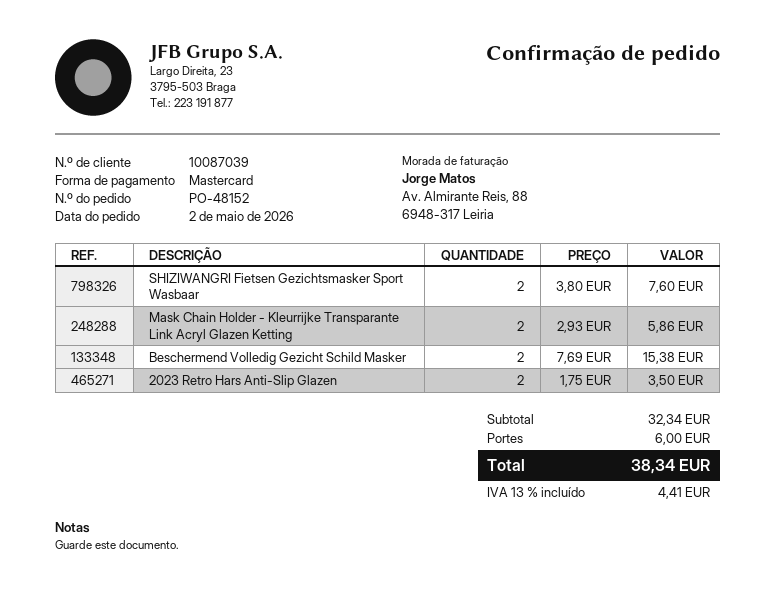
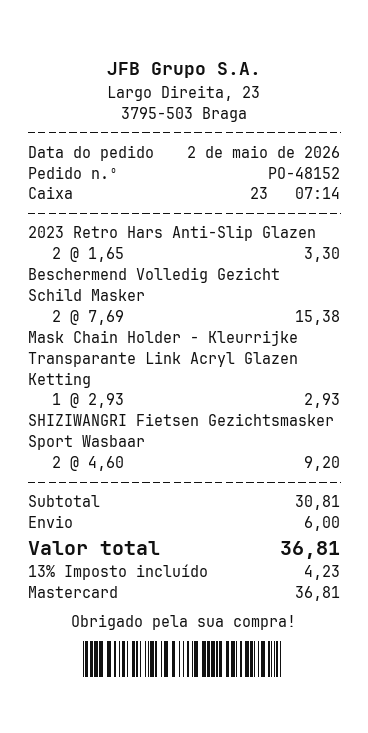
SHIZIWANGRI Fietsen Gezichtsmasker Sport Wasbaar: 2 x 3.80 = 7.60 -> 2 x 4.60 = 9.20
Mask Chain Holder - Kleurrijke Transparante Link Acryl Glazen Ketting: 2 x 2.93 = 5.86 -> 1 x 2.93 = 2.93
2023 Retro Hars Anti-Slip Glazen: 2 x 1.75 = 3.50 -> 2 x 1.65 = 3.30
subtotal: 32.34 -> 30.81
tax: 13% = 4.41 -> 13% = 4.23
total: 38.34 -> 36.81

